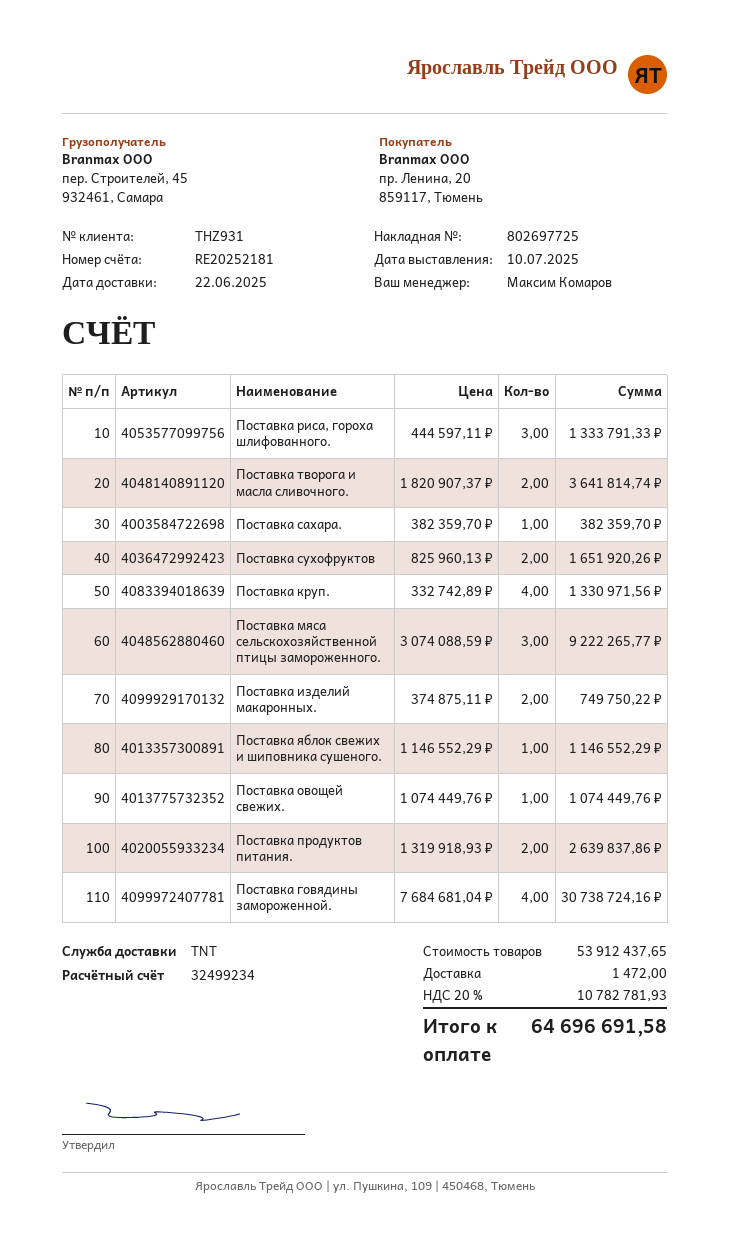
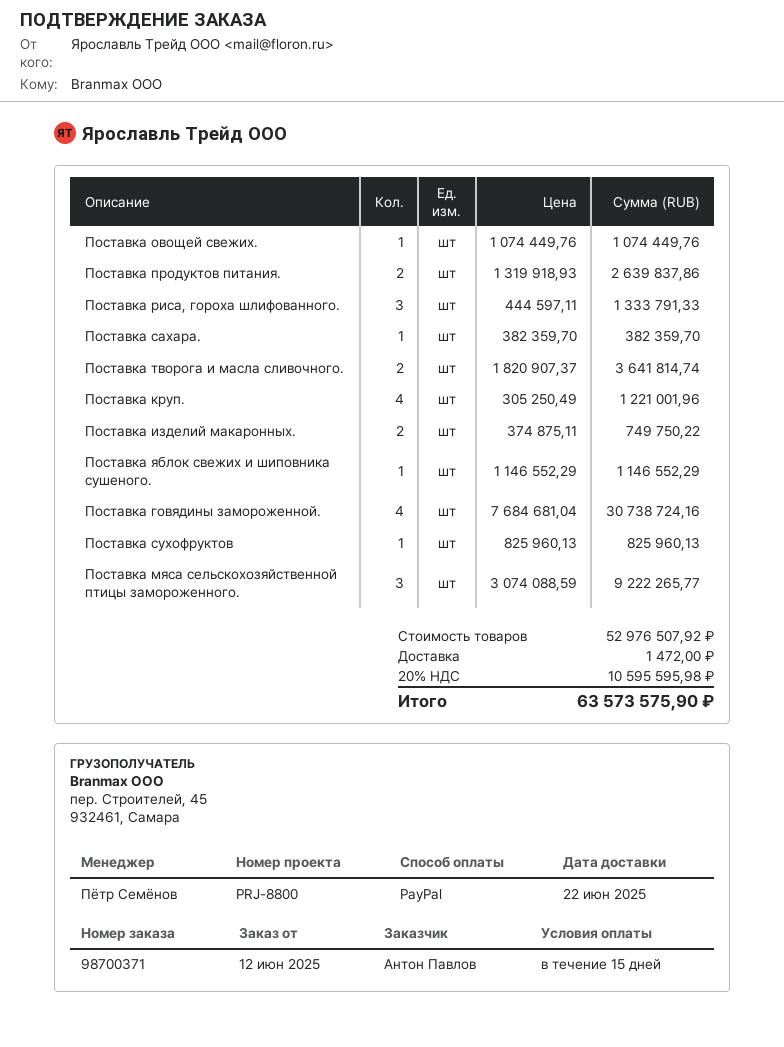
sales rep: Максим Комаров -> Пётр Семёнов
Поставка сухофруктов: 2 x 825960.13 = 1651920.26 -> 1 x 825960.13 = 825960.13
Поставка круп.: 4 x 332742.89 = 1330971.56 -> 4 x 305250.49 = 1221001.96
subtotal: 53912437.65 -> 52976507.92
tax: 20% = 10782781.93 -> 20% = 10595595.98
total: 64696691.58 -> 63573575.90

